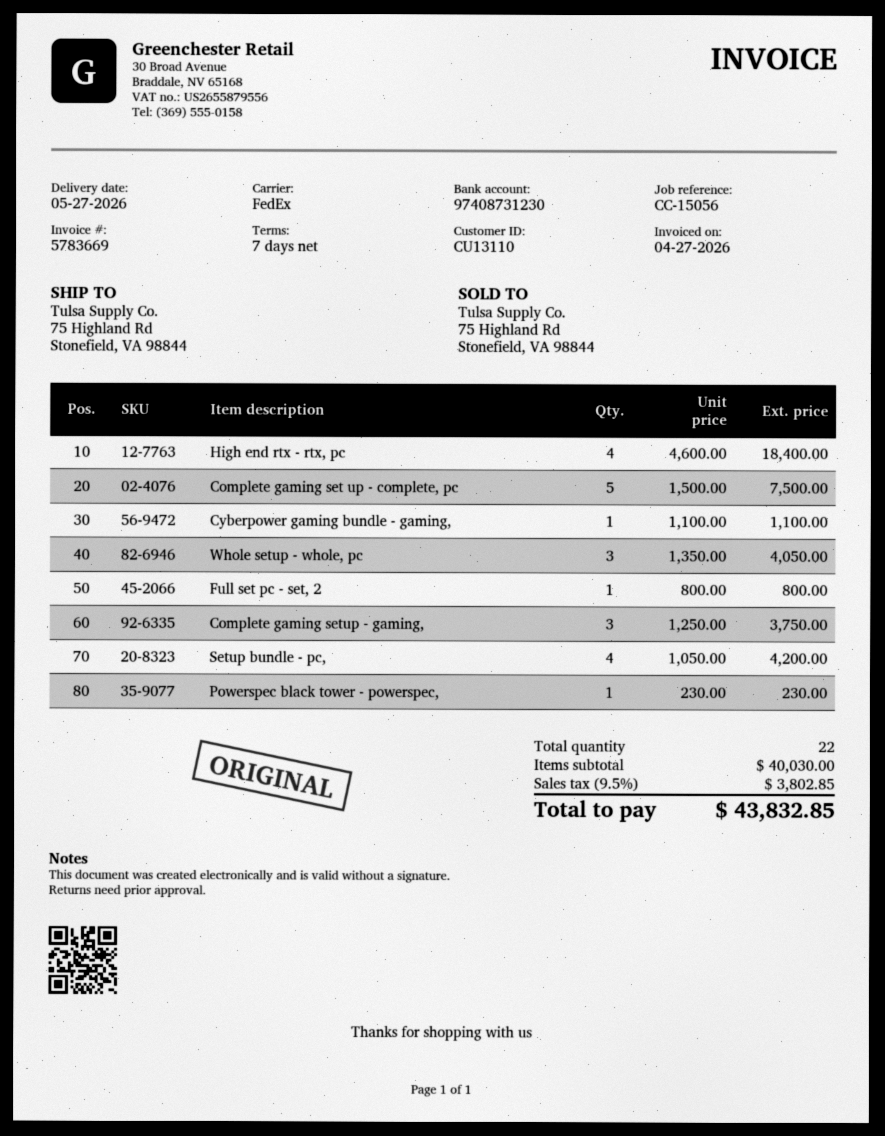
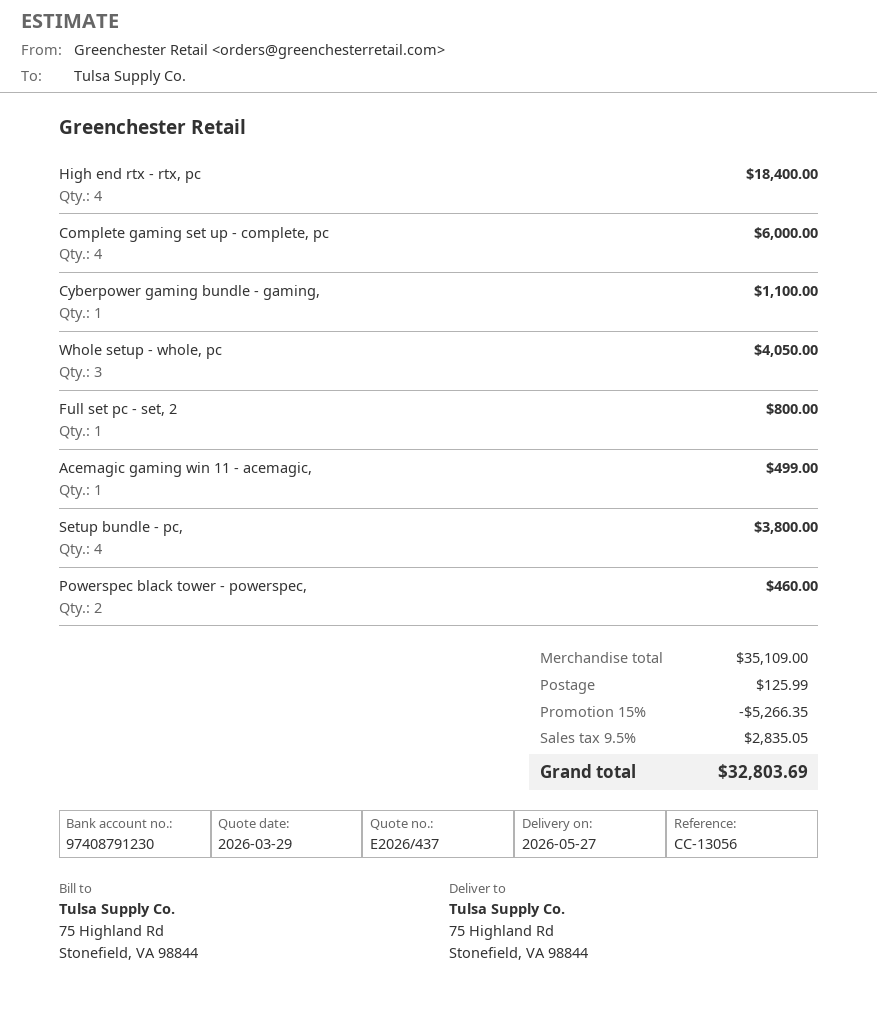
reference: CC-15056 -> CC-13056
bank account: 97408731230 -> 97408791230
Complete gaming set up - complete, pc: 5 for 7500.00 -> 4 for 6000.00
Complete gaming setup - gaming,: 3 for 3750.00 -> none
Setup bundle - pc,: 4 for 4200.00 -> 4 for 3800.00
Powerspec black tower - powerspec,: 1 for 230.00 -> 2 for 460.00
Acemagic gaming win 11 - acemagic,: none -> 1 for 499.00
subtotal: 40030.00 -> 35109.00
discount: none -> 15% = 5266.35
shipping: none -> 125.99
tax: 9.5% = 3802.85 -> 9.5% = 2835.05
total: 43832.85 -> 32803.69

